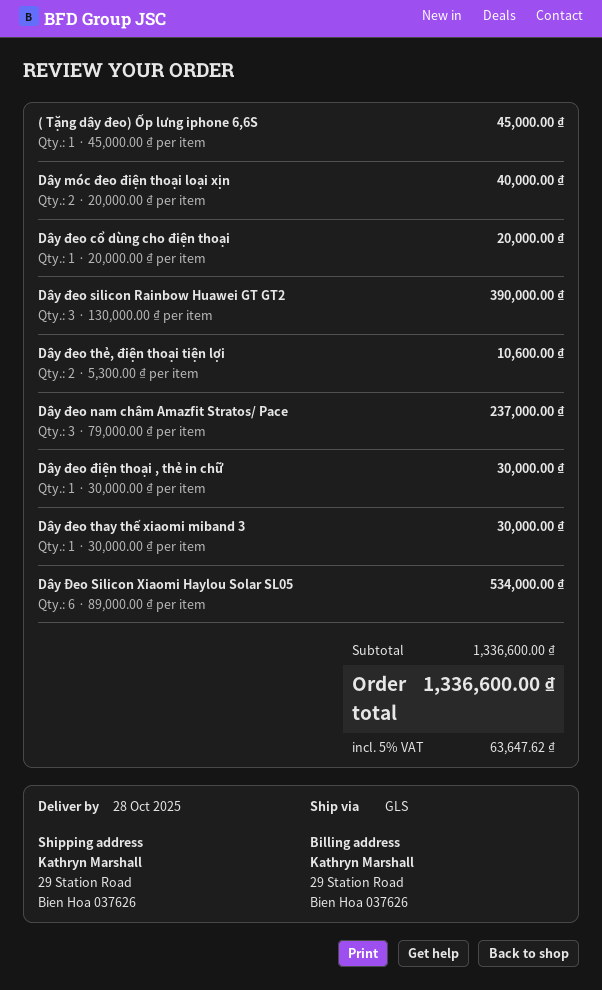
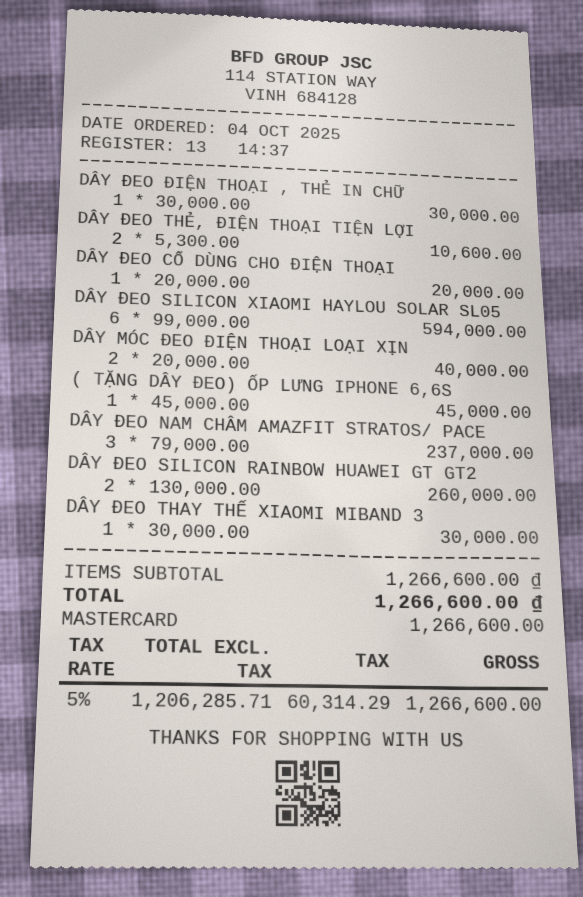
Dây đeo silicon Rainbow Huawei GT GT2: 3 x 130000.00 = 390000.00 -> 2 x 130000.00 = 260000.00
Dây Đeo Silicon Xiaomi Haylou Solar SL05: 6 x 89000.00 = 534000.00 -> 6 x 99000.00 = 594000.00
subtotal: 1336600.00 -> 1266600.00
tax: 5% = 63647.62 -> 5% = 60314.29
total: 1336600.00 -> 1266600.00

